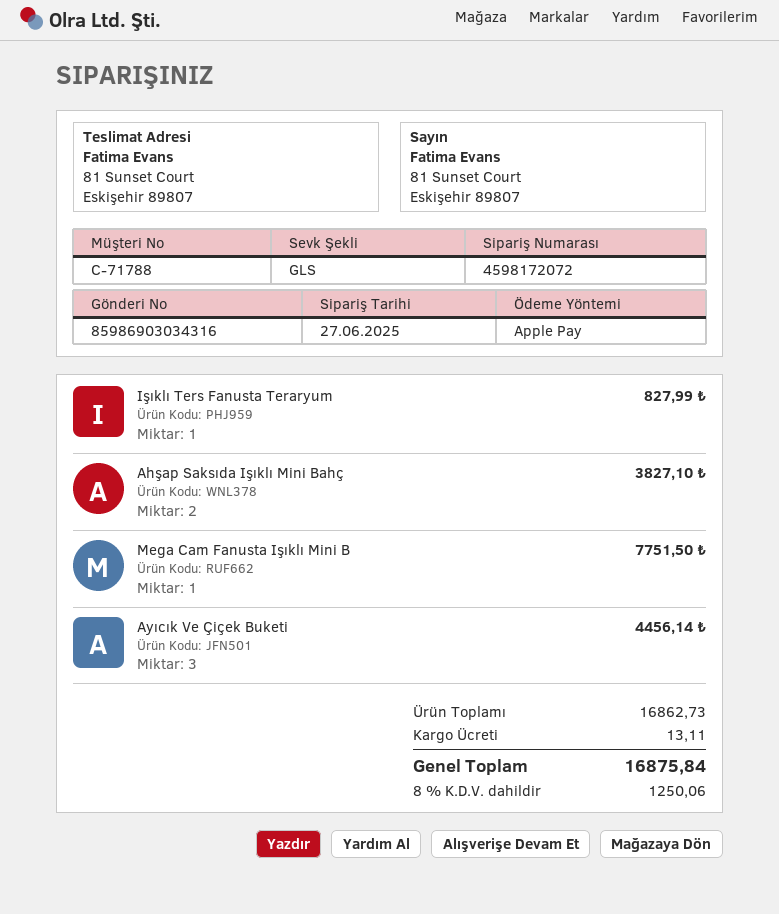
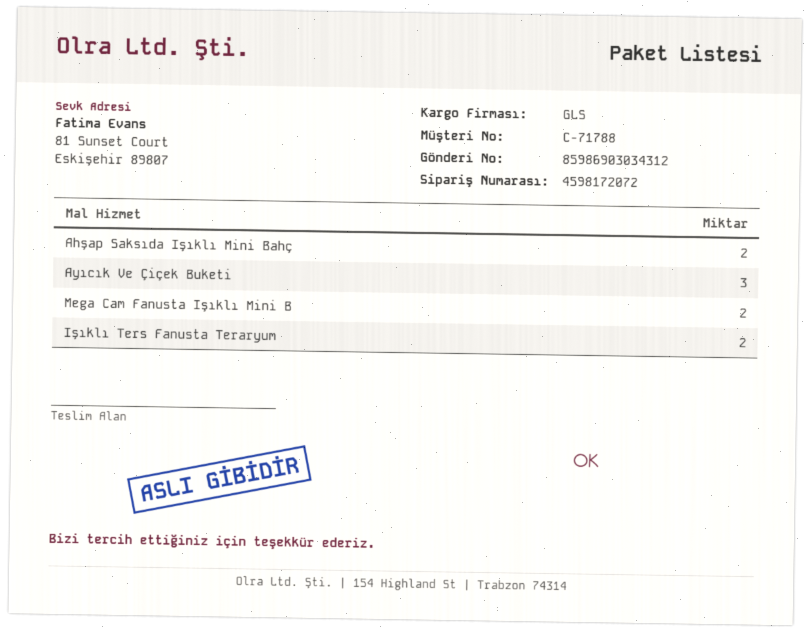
tracking number: 85986903034316 -> 85986903034312
Işıklı Ters Fanusta Teraryum: 1 -> 2
Mega Cam Fanusta Işıklı Mini B: 1 -> 2

